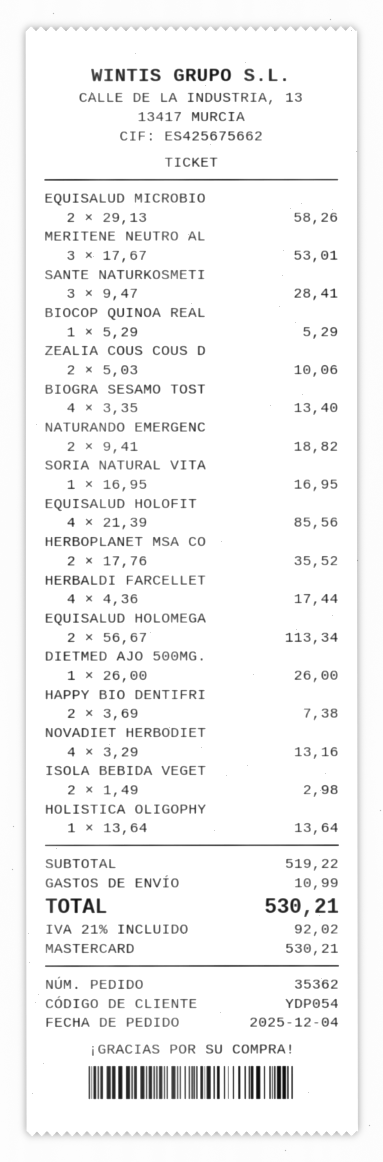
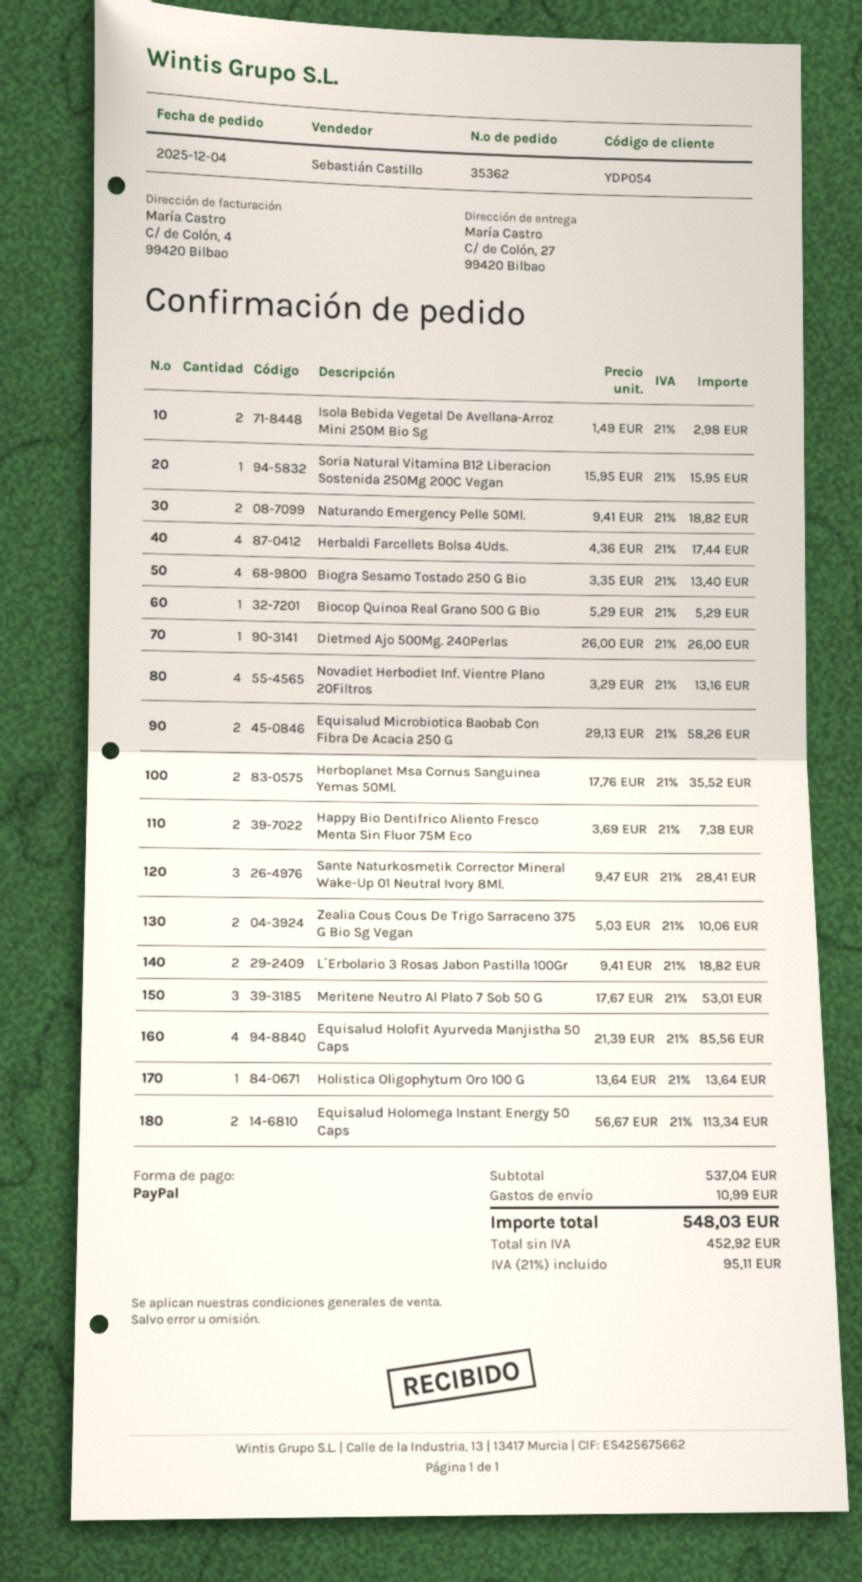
payment method: Mastercard -> PayPal
SORIA NATURAL VITA: 1 x 16.95 = 16.95 -> 1 x 15.95 = 15.95
L´Erbolario 3 Rosas Jabon Pastilla 100Gr: none -> 2 x 9.41 = 18.82
subtotal: 519.22 -> 537.04
tax: 21% = 92.02 -> 21% = 95.11
total: 530.21 -> 548.03

